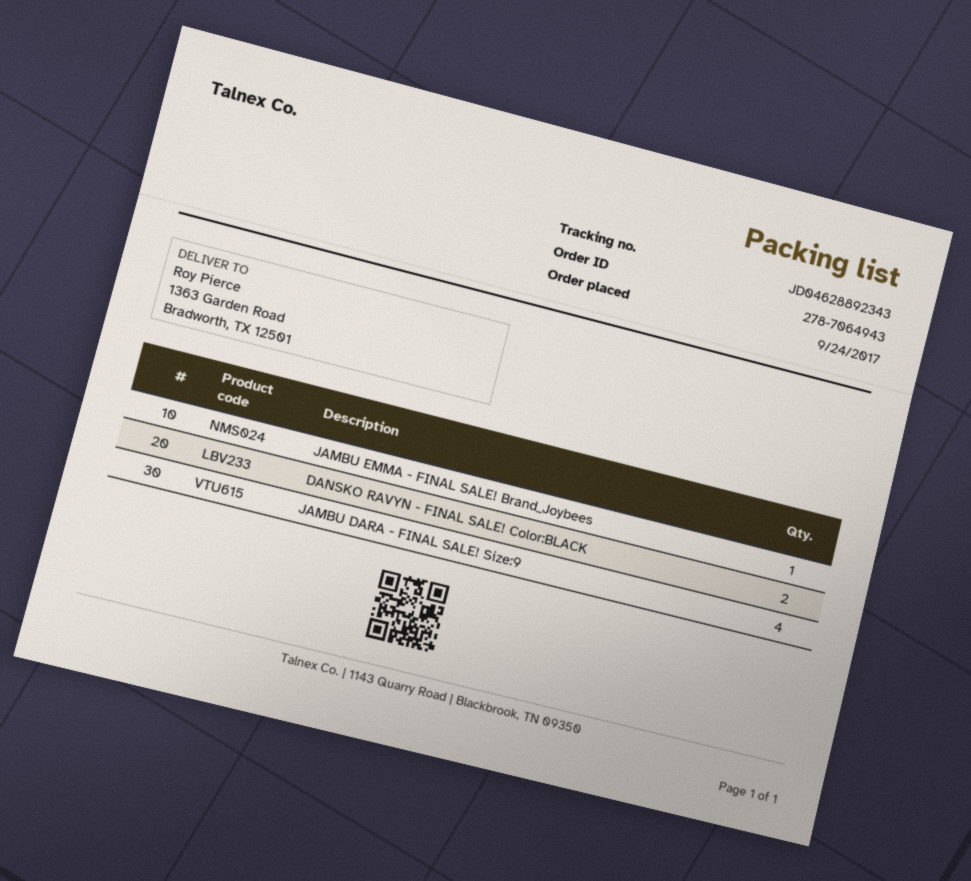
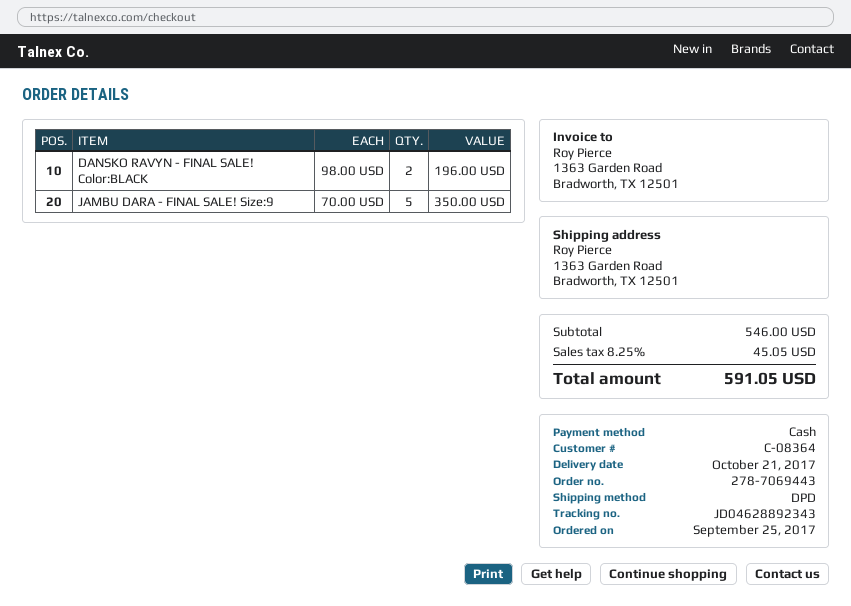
order number: 278-7064943 -> 278-7069443
order date: 2017-09-24 -> 2017-09-25
JAMBU EMMA - FINAL SALE! Brand_Joybees: 1 -> none
JAMBU DARA - FINAL SALE! Size:9: 4 -> 5

